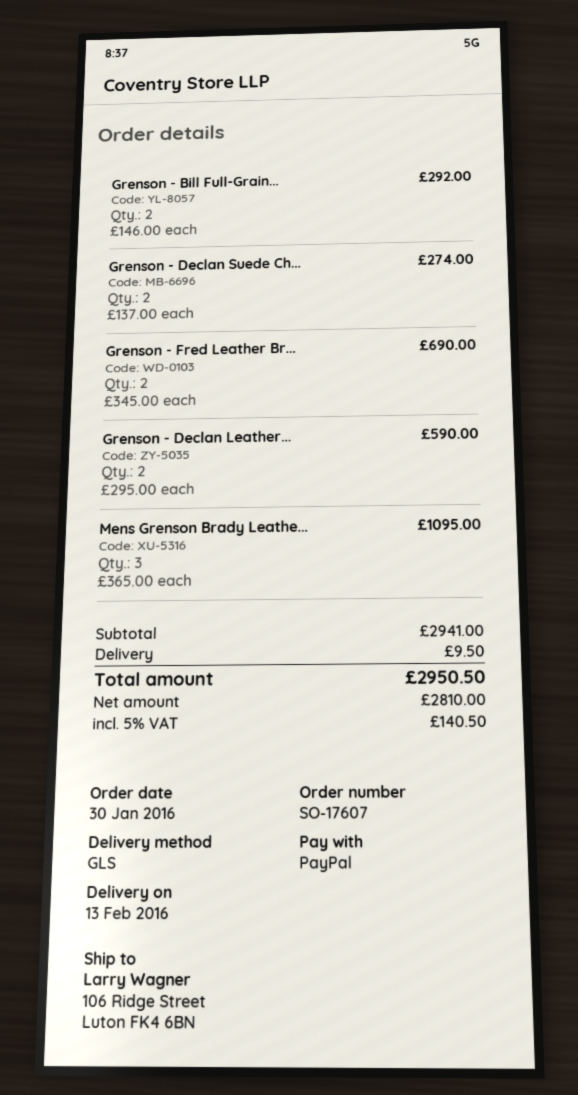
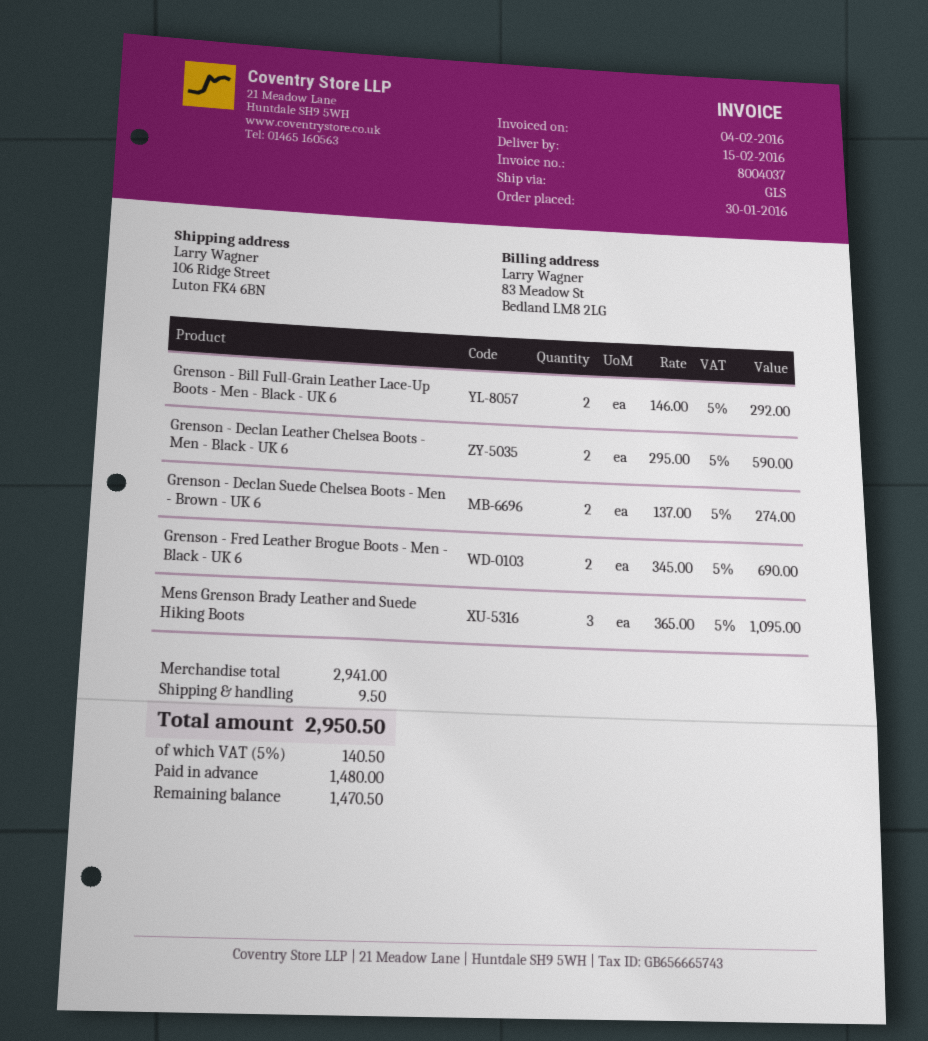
delivery date: 2016-02-13 -> 2016-02-15

